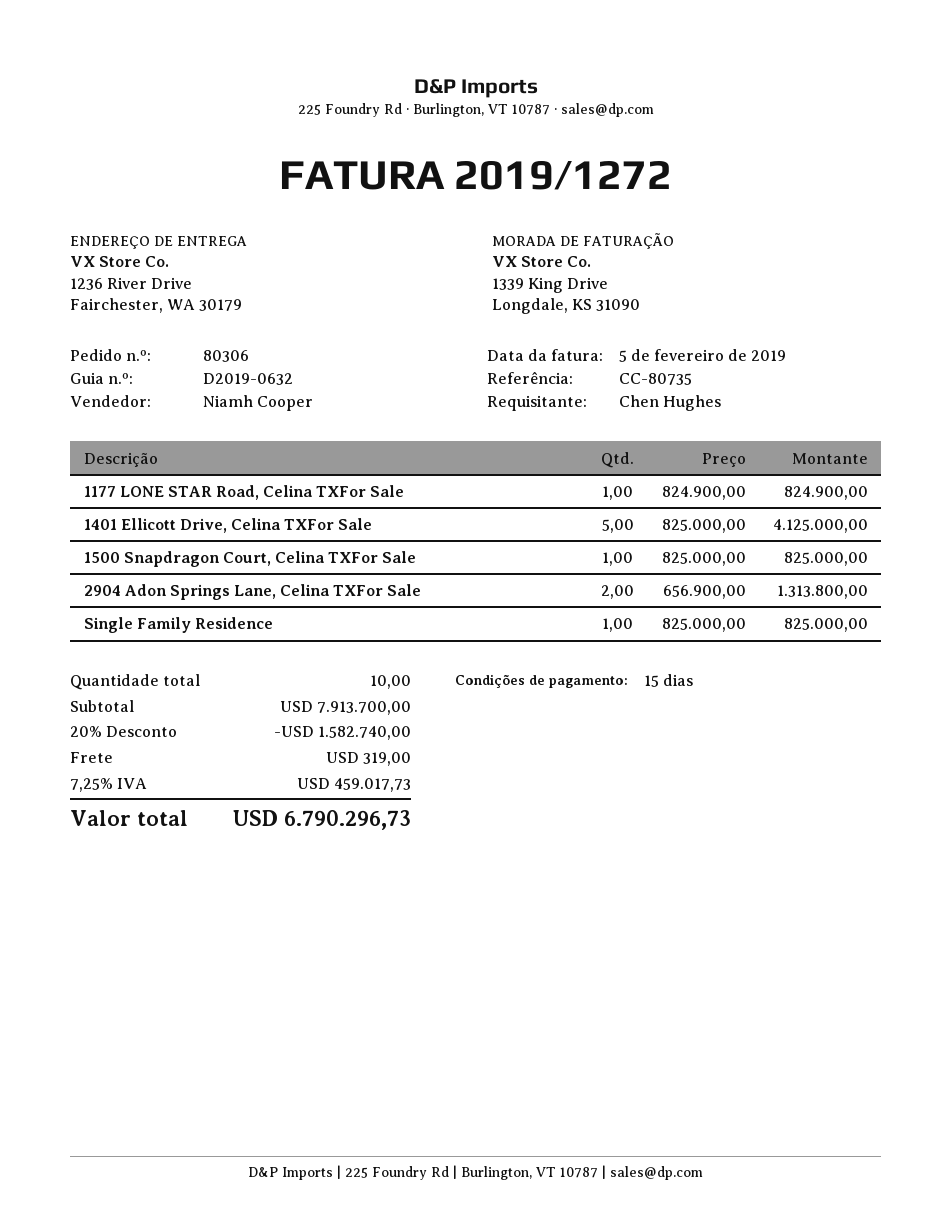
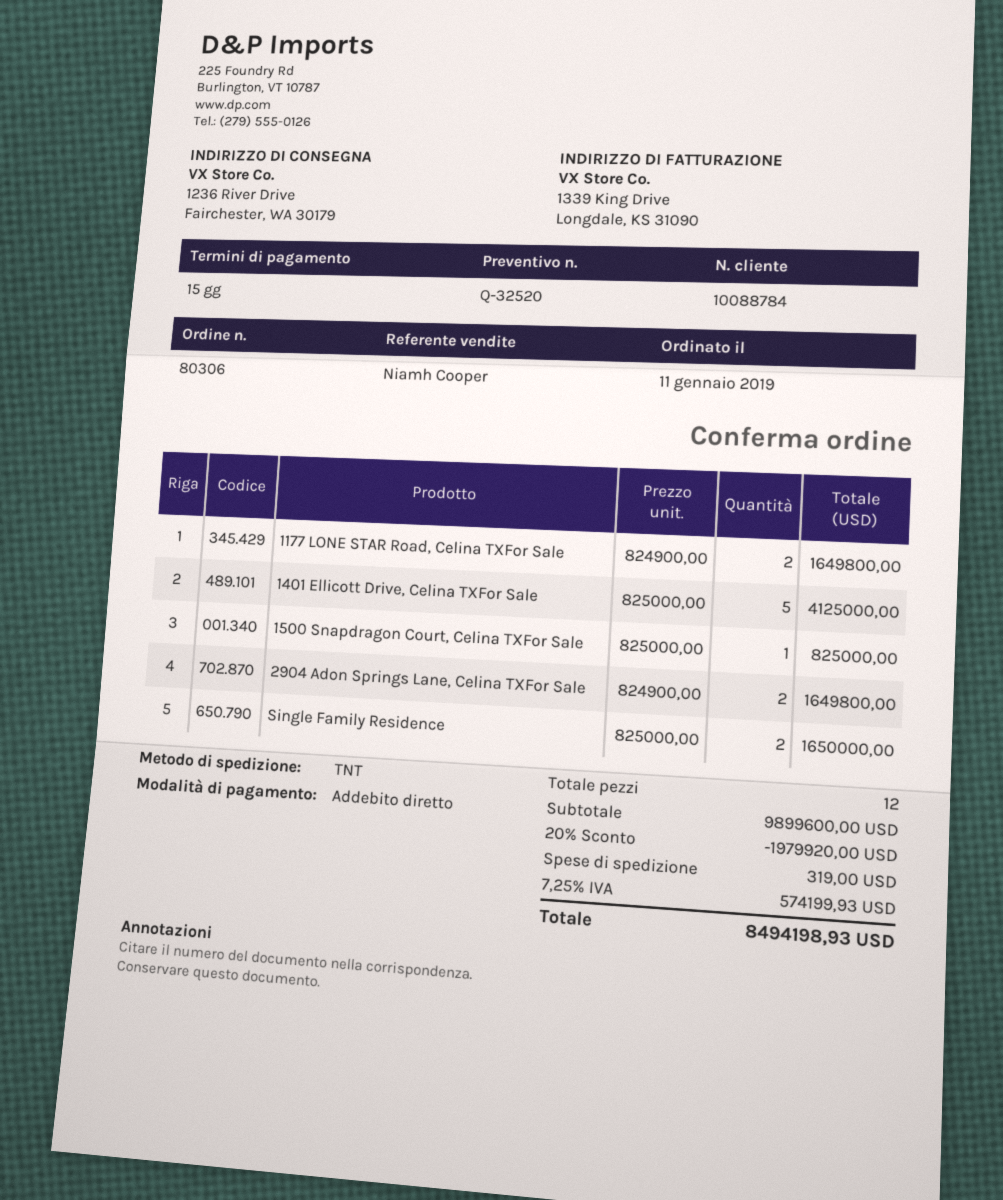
1177 LONE STAR Road, Celina TXFor Sale: 1 x 824900.00 = 824900.00 -> 2 x 824900.00 = 1649800.00
2904 Adon Springs Lane, Celina TXFor Sale: 2 x 656900.00 = 1313800.00 -> 2 x 824900.00 = 1649800.00
Single Family Residence: 1 x 825000.00 = 825000.00 -> 2 x 825000.00 = 1650000.00
total quantity: 10 -> 12
subtotal: 7913700.00 -> 9899600.00
discount: 20% = 1582740.00 -> 20% = 1979920.00
tax: 7.25% = 459017.73 -> 7.25% = 574199.93
total: 6790296.73 -> 8494198.93

